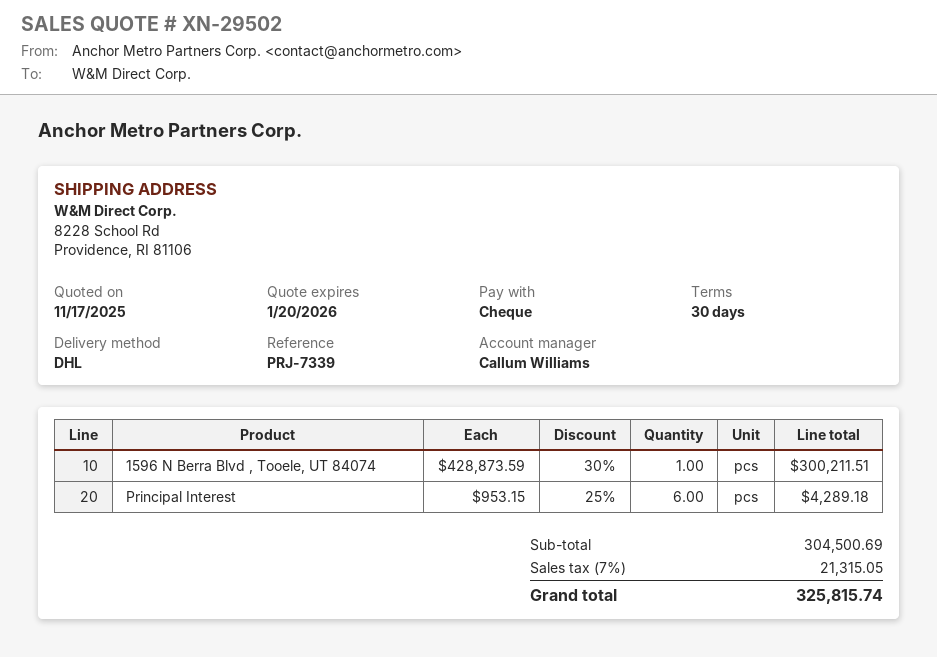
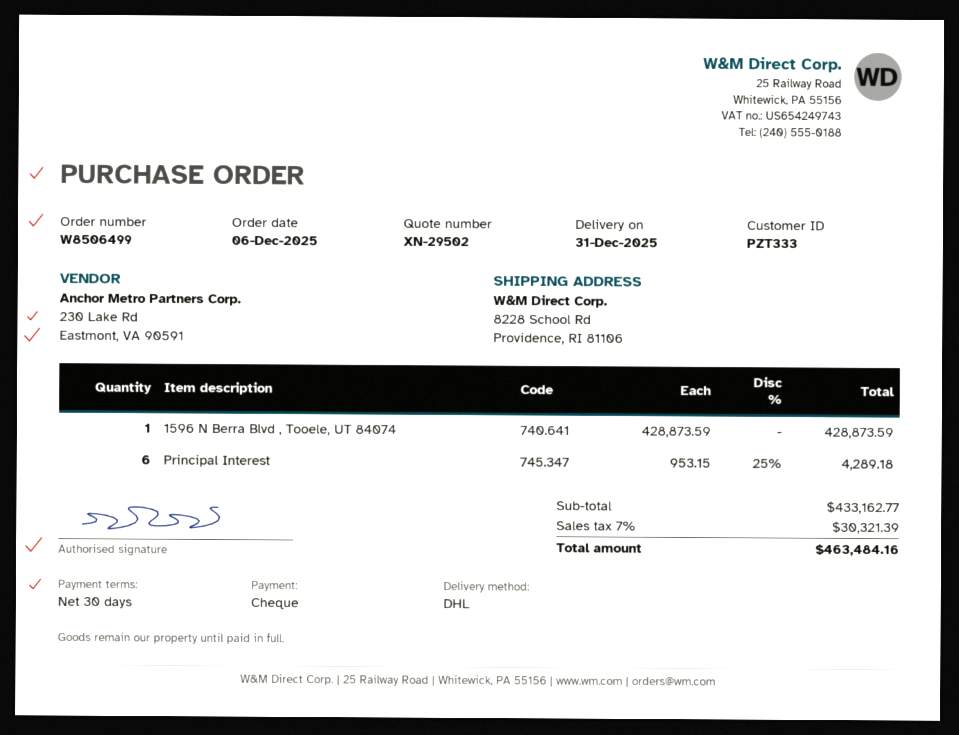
1596 N Berra Blvd , Tooele, UT 84074: 1 x 428873.59 - 30% = 300211.51 -> 1 x 428873.59 = 428873.59
subtotal: 304500.69 -> 433162.77
tax: 7% = 21315.05 -> 7% = 30321.39
total: 325815.74 -> 463484.16

